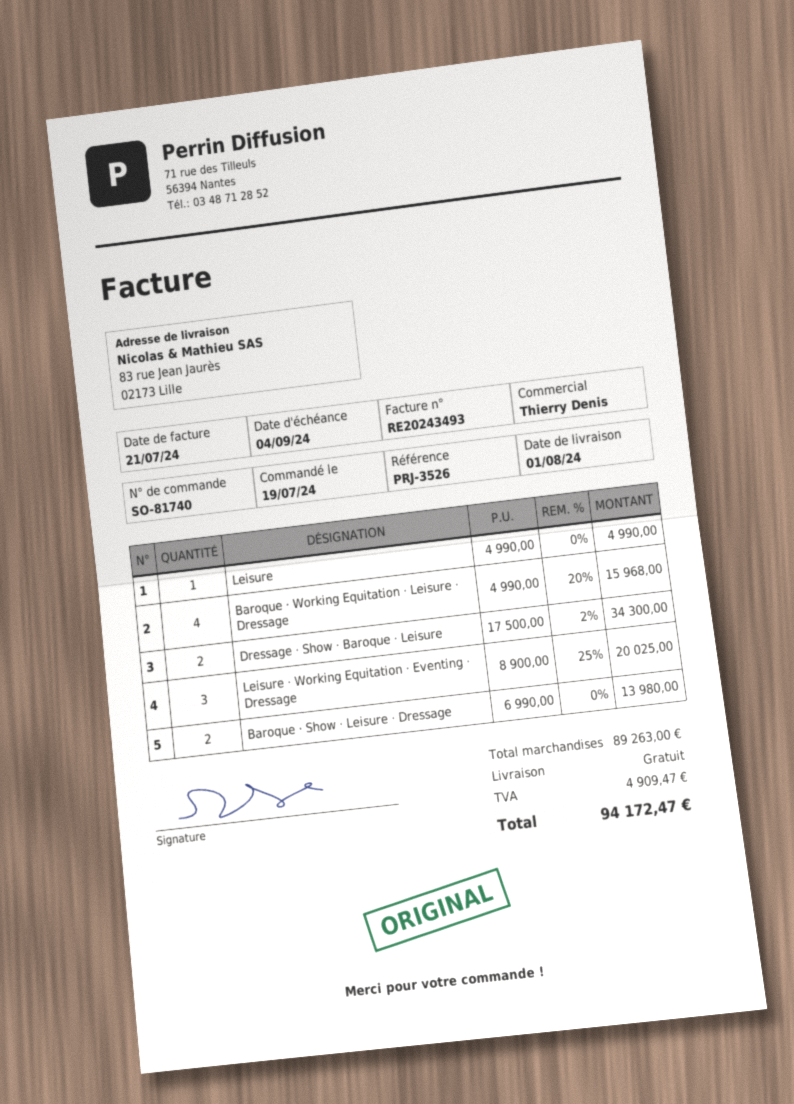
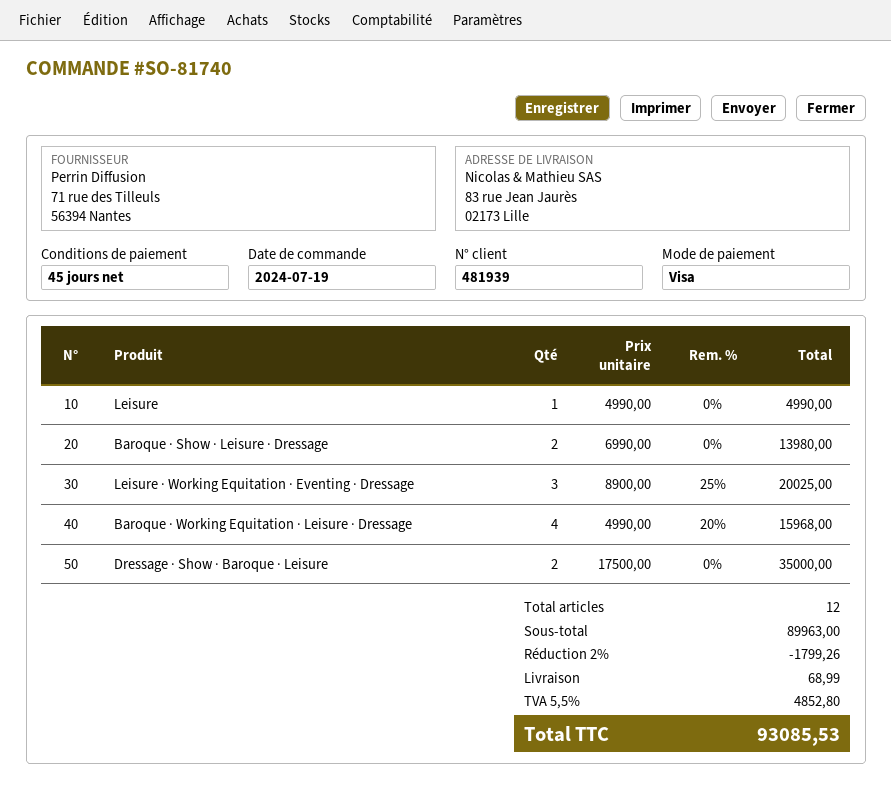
Dressage · Show · Baroque · Leisure: 2 x 17500.00 - 2% = 34300.00 -> 2 x 17500.00 = 35000.00
subtotal: 89263.00 -> 89963.00
discount: none -> 2% = 1799.26
shipping: 0.00 -> 68.99
tax: 4909.47 -> 4852.80
total: 94172.47 -> 93085.53

